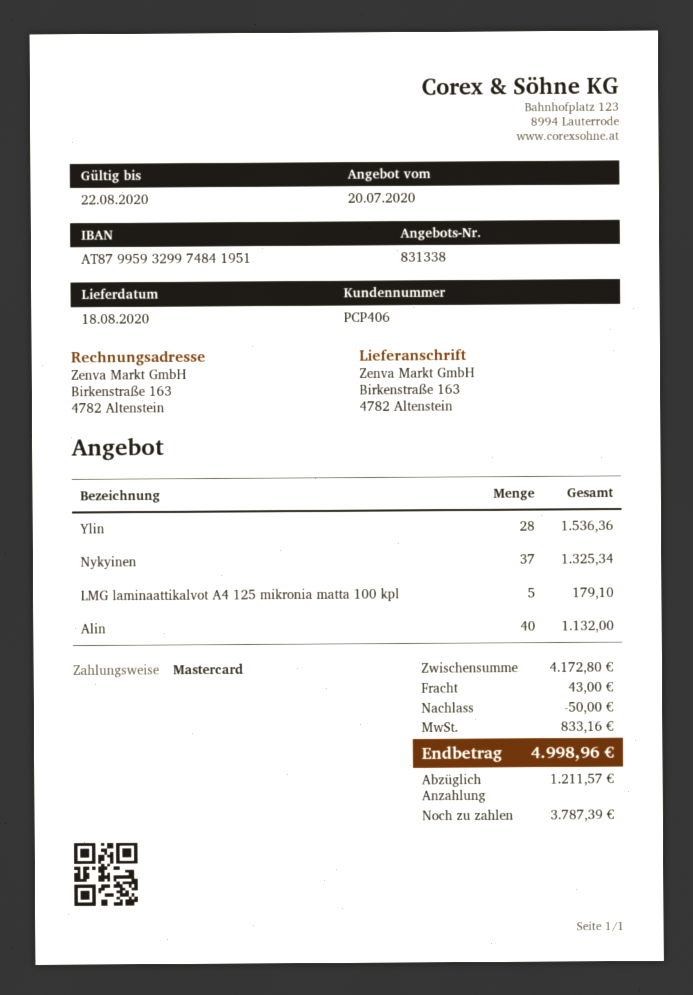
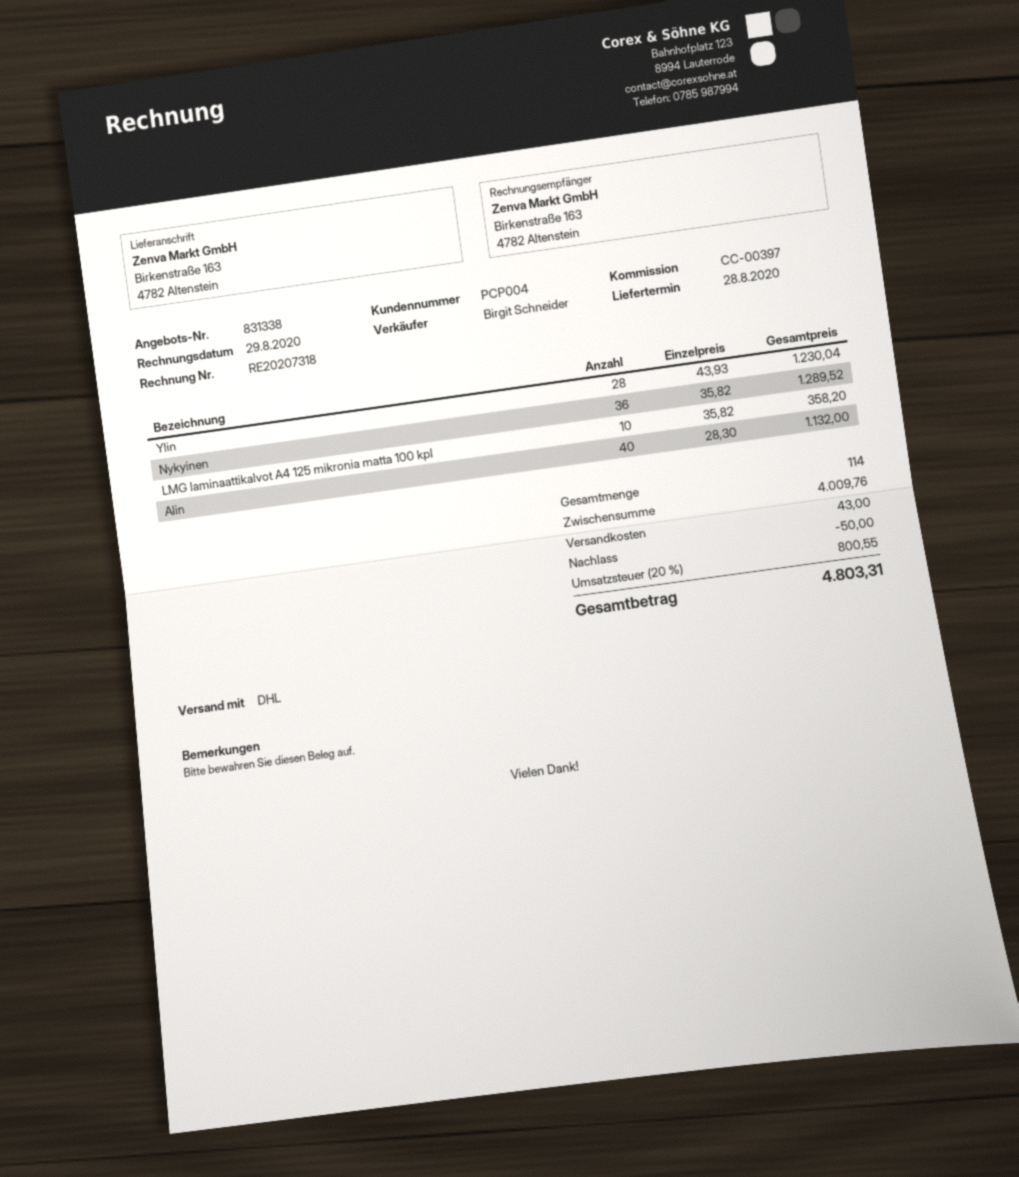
delivery date: 2020-08-18 -> 2020-08-28
customer number: PCP406 -> PCP004
Ylin: 28 for 1536.36 -> 28 for 1230.04
Nykyinen: 37 for 1325.34 -> 36 for 1289.52
LMG laminaattikalvot A4 125 mikronia matta 100 kpl: 5 for 179.10 -> 10 for 358.20
subtotal: 4172.80 -> 4009.76
tax: 833.16 -> 800.55
total: 4998.96 -> 4803.31

